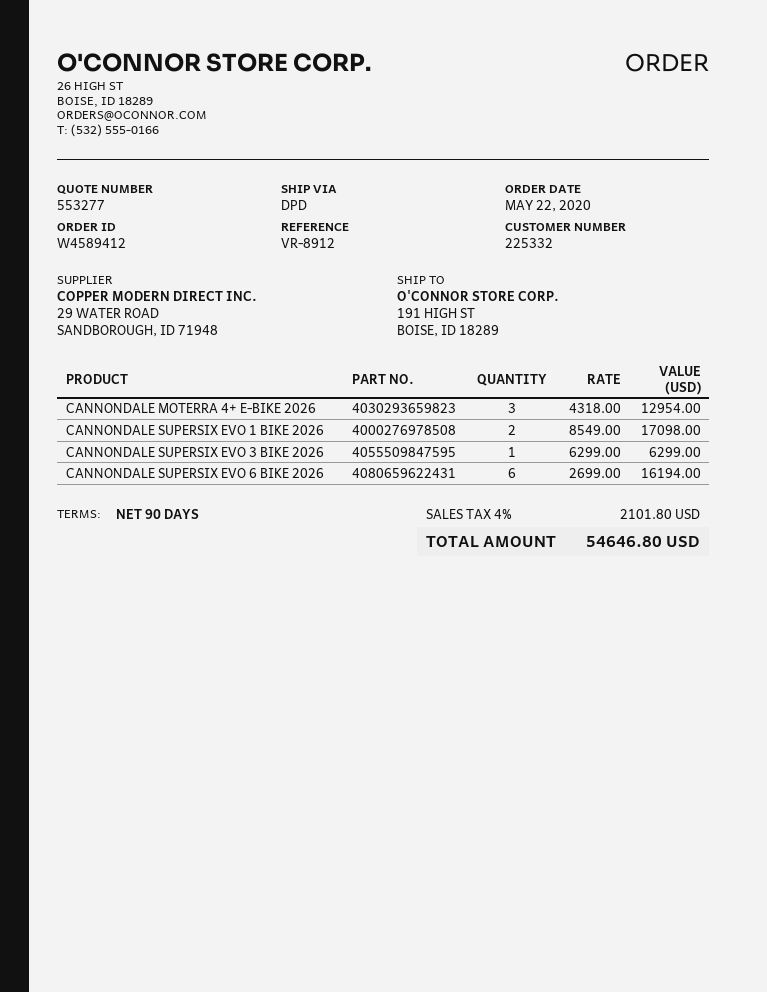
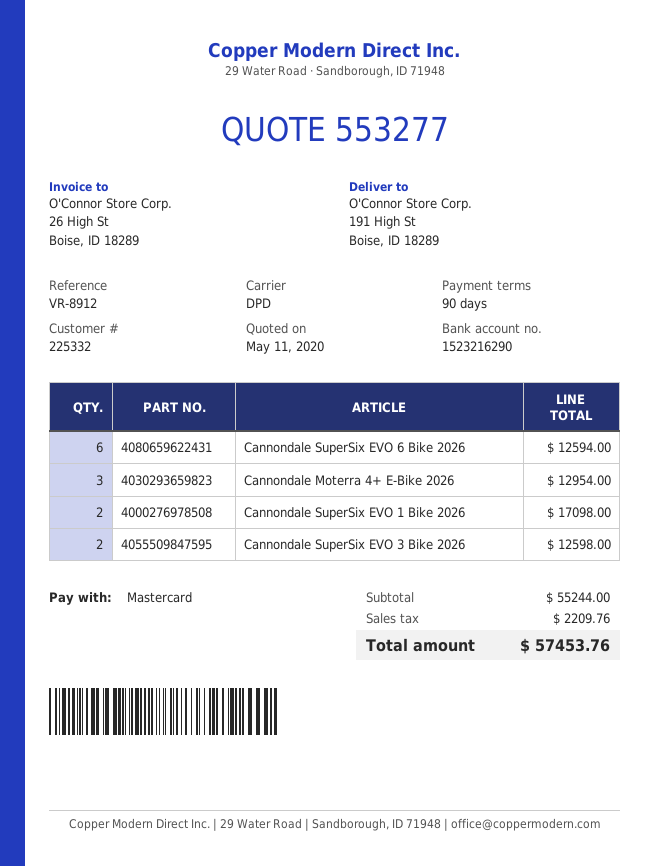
CANNONDALE SUPERSIX EVO 3 BIKE 2026: 1 for 6299.00 -> 2 for 12598.00
CANNONDALE SUPERSIX EVO 6 BIKE 2026: 6 for 16194.00 -> 6 for 12594.00
tax: 2101.80 -> 2209.76
total: 54646.80 -> 57453.76

